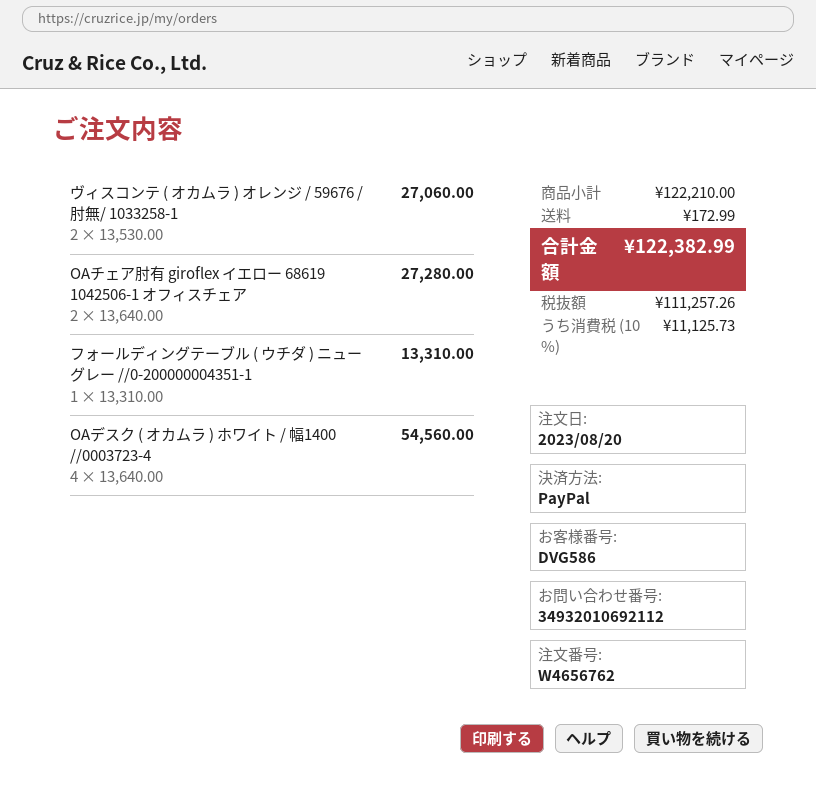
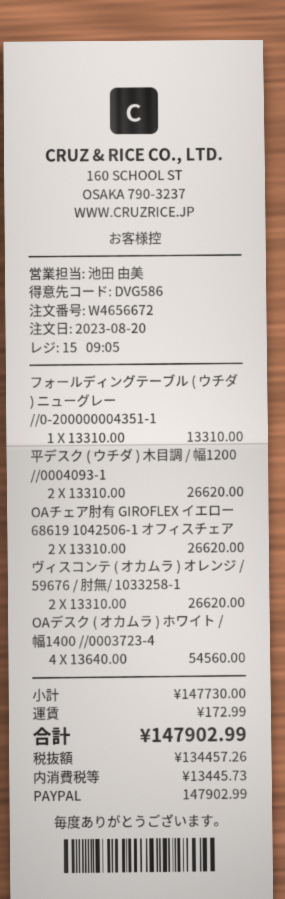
order number: W4656762 -> W4656672
ヴィスコンテ ( オカムラ ) オレンジ / 59676 / 肘無/ 1033258-1: 2 x 13530.00 = 27060.00 -> 2 x 13310.00 = 26620.00
OAチェア肘有 giroflex イエロー 68619 1042506-1 オフィスチェア: 2 x 13640.00 = 27280.00 -> 2 x 13310.00 = 26620.00
平デスク ( ウチダ ) 木目調 / 幅1200 //0004093-1: none -> 2 x 13310.00 = 26620.00
subtotal: 122210.00 -> 147730.00
net: 111257.26 -> 134457.26
tax: 11125.73 -> 13445.73
total: 122382.99 -> 147902.99

